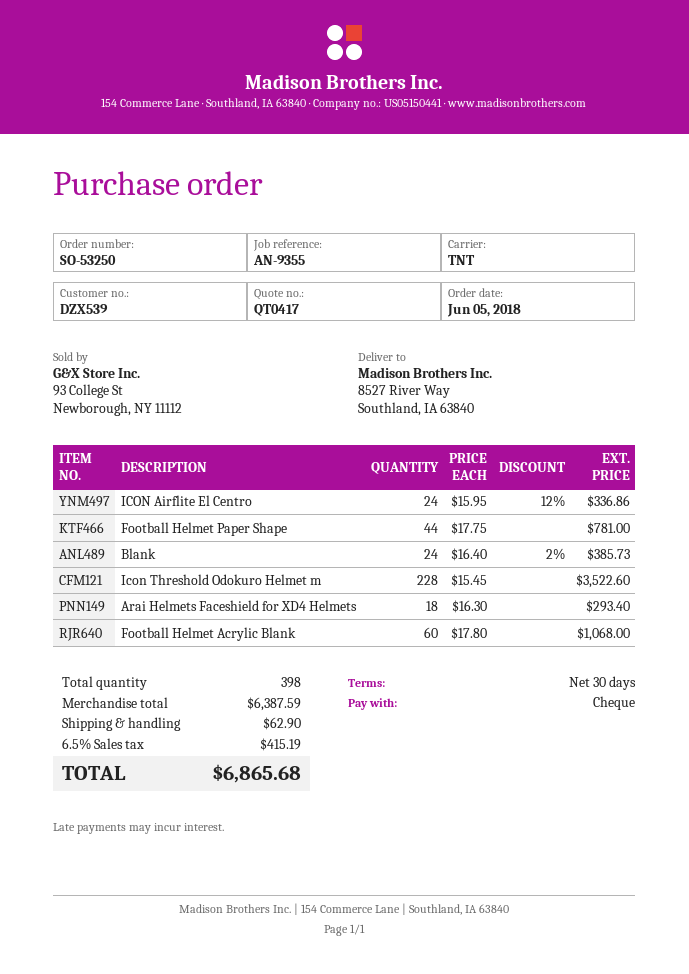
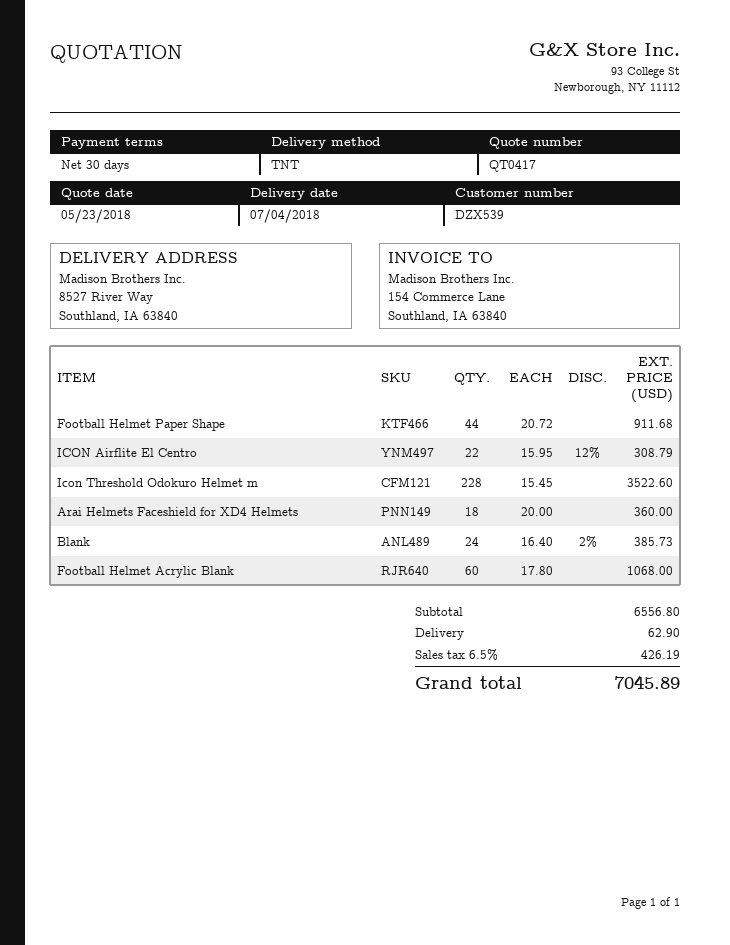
ICON Airflite El Centro: 24 x 15.95 - 12% = 336.86 -> 22 x 15.95 - 12% = 308.79
Football Helmet Paper Shape: 44 x 17.75 = 781.00 -> 44 x 20.72 = 911.68
Arai Helmets Faceshield for XD4 Helmets: 18 x 16.30 = 293.40 -> 18 x 20.00 = 360.00
subtotal: 6387.59 -> 6556.80
tax: 6.5% = 415.19 -> 6.5% = 426.19
total: 6865.68 -> 7045.89

